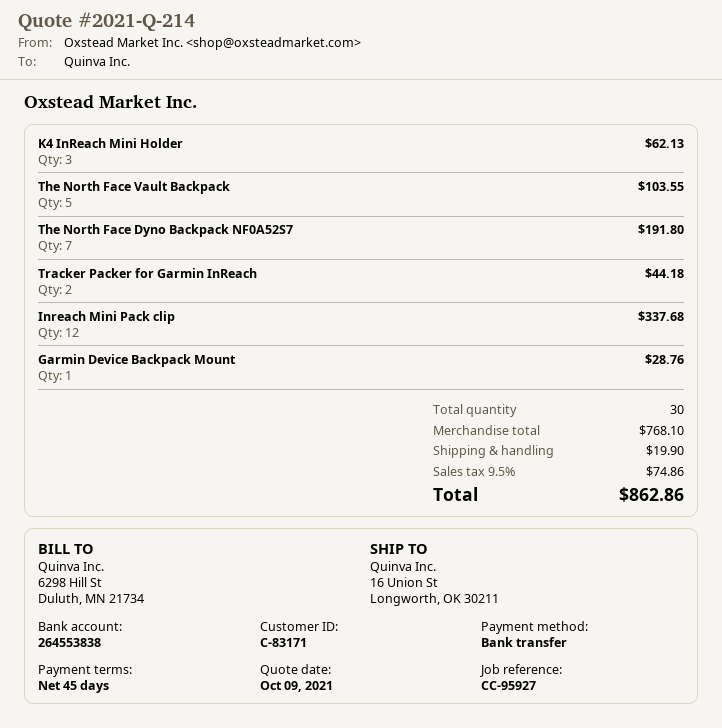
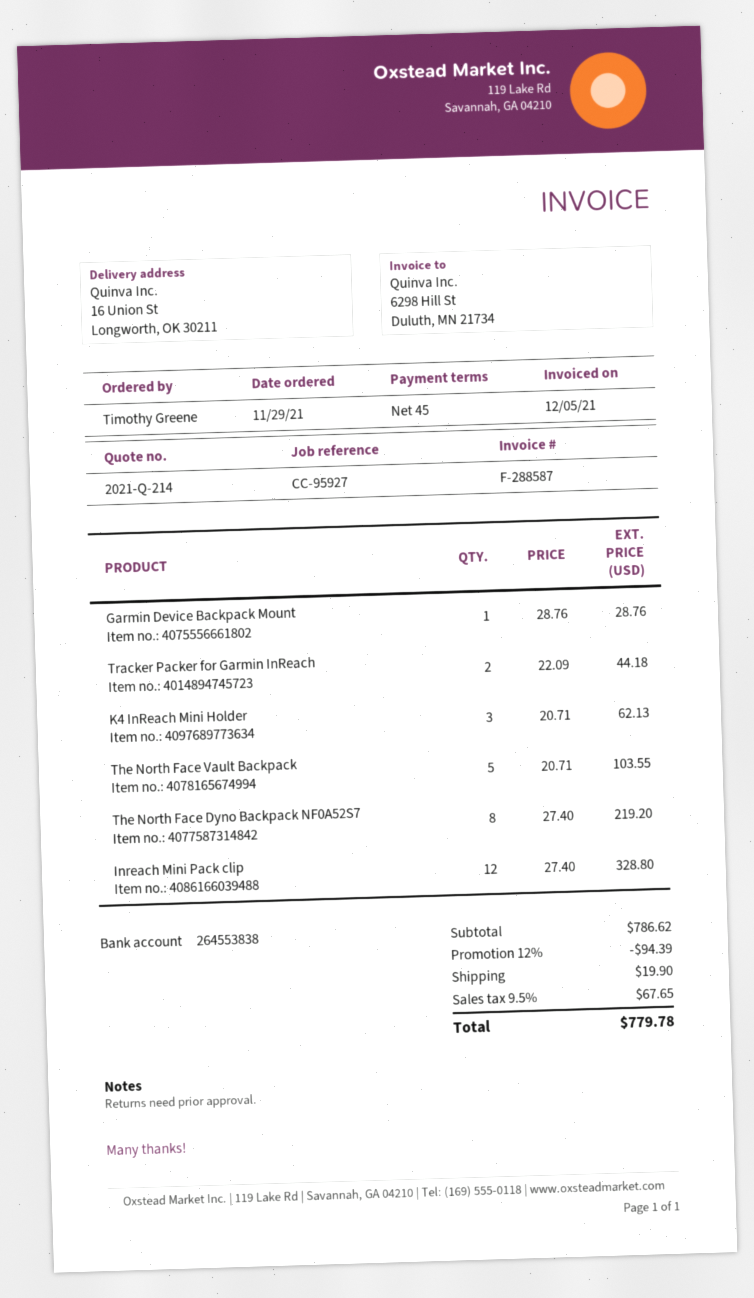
The North Face Dyno Backpack NF0A52S7: 7 for 191.80 -> 8 for 219.20
Inreach Mini Pack clip: 12 for 337.68 -> 12 for 328.80
subtotal: 768.10 -> 786.62
discount: none -> 12% = 94.39
tax: 9.5% = 74.86 -> 9.5% = 67.65
total: 862.86 -> 779.78

